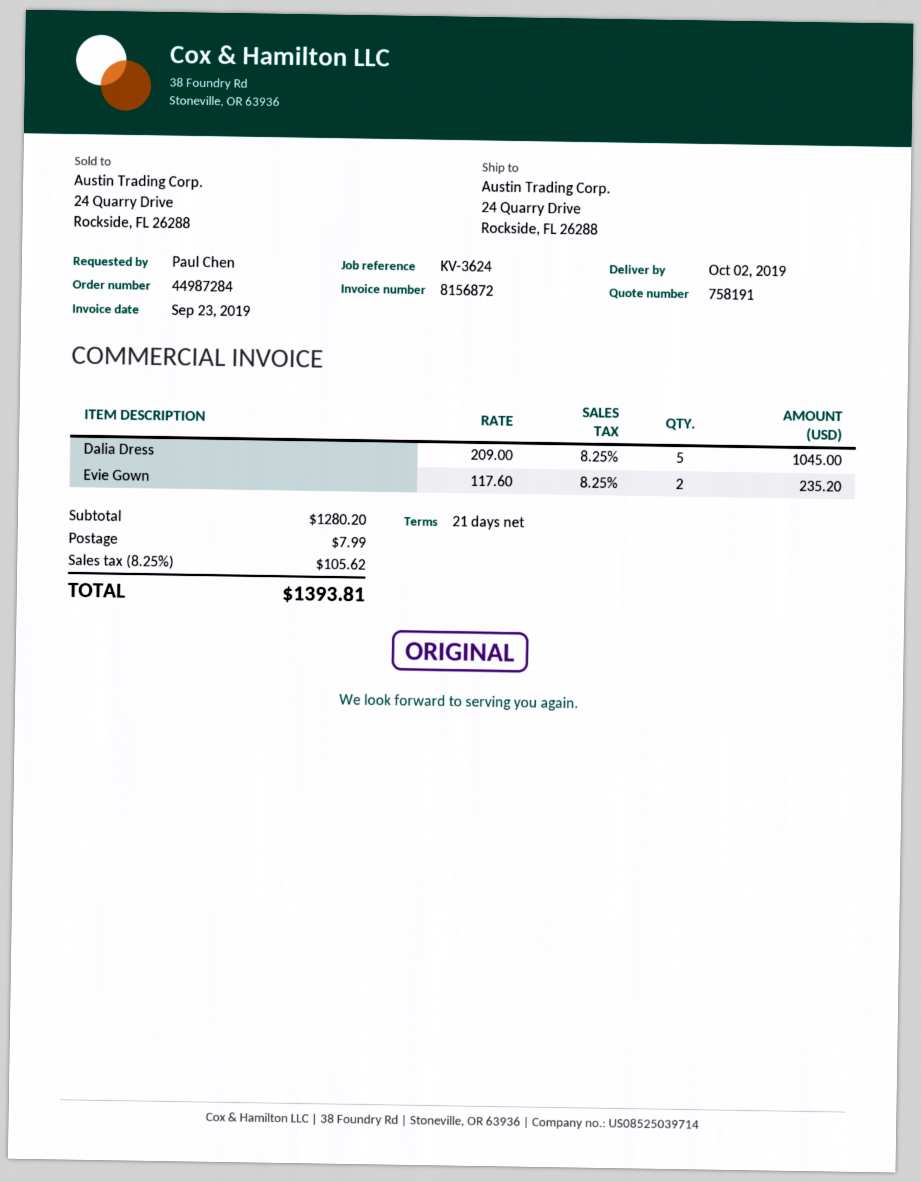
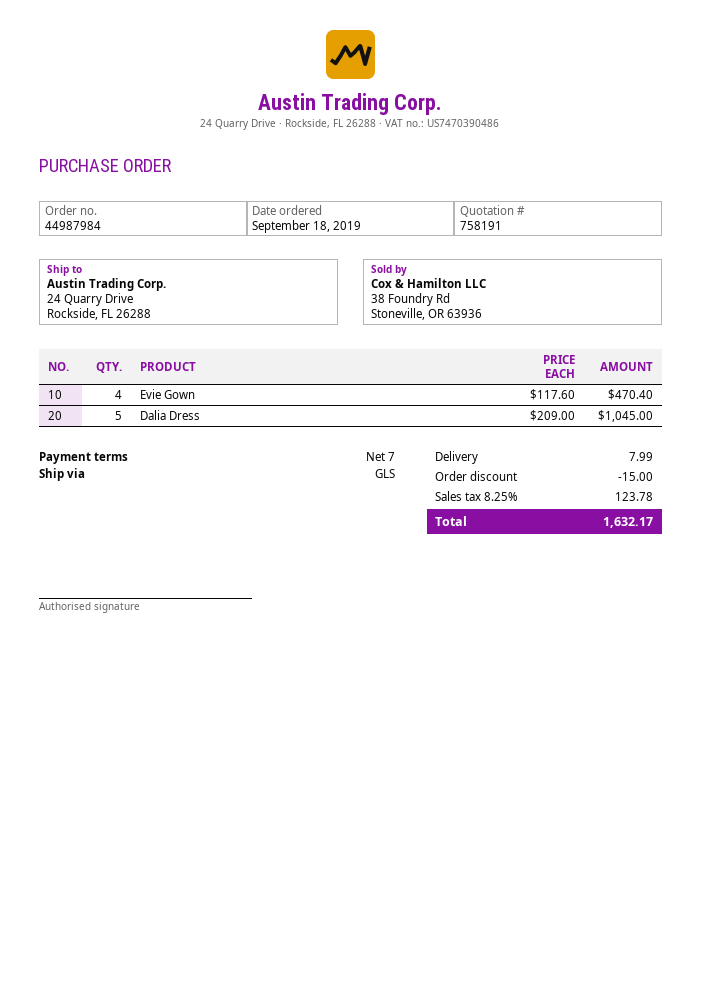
order number: 44987284 -> 44987984
payment terms: 21 days -> 7 days
Evie Gown: 2 x 117.60 = 235.20 -> 4 x 117.60 = 470.40
discount: none -> 15.00
tax: 8.25% = 105.62 -> 8.25% = 123.78
total: 1393.81 -> 1632.17

